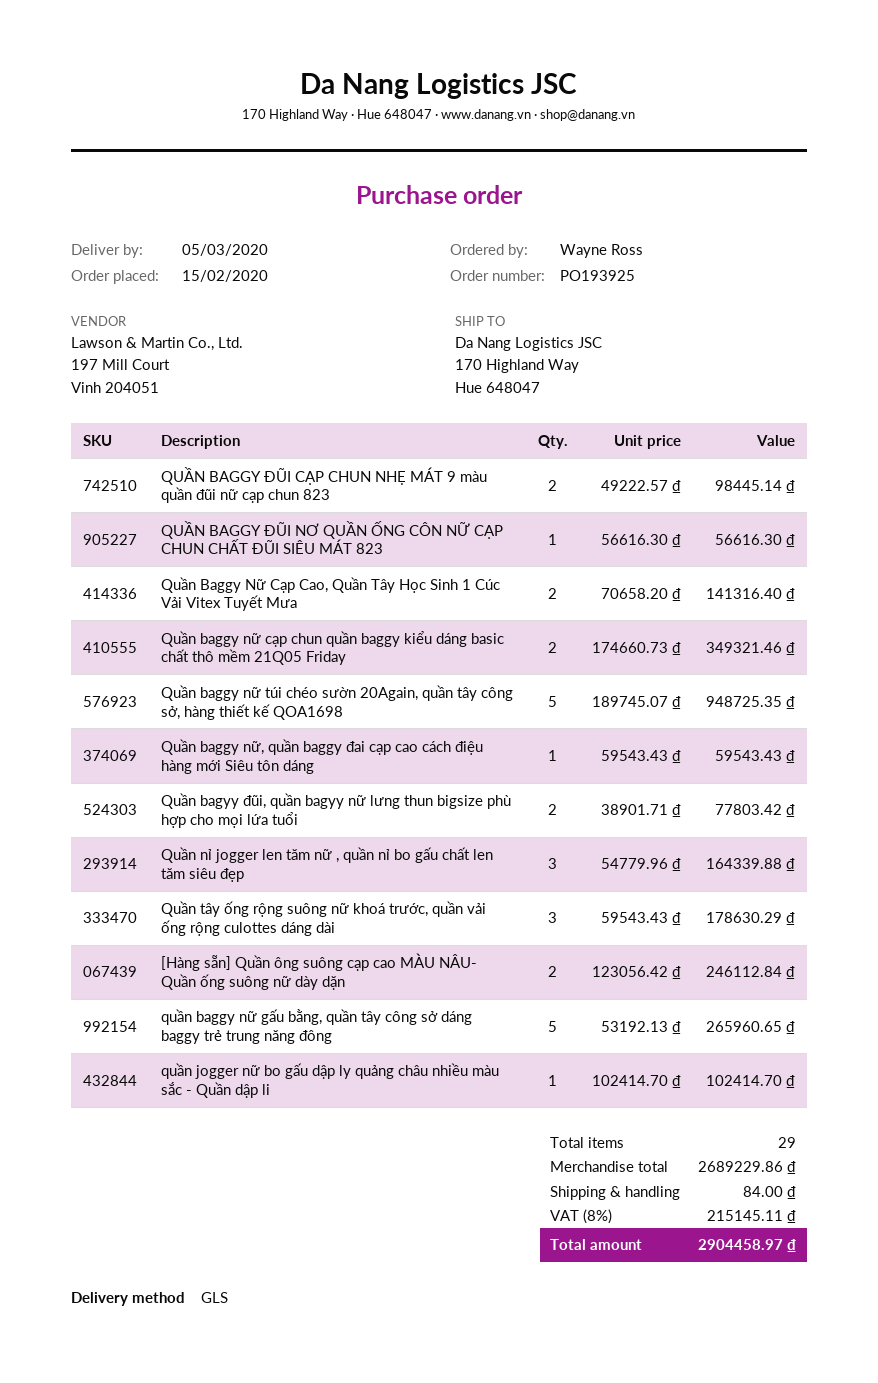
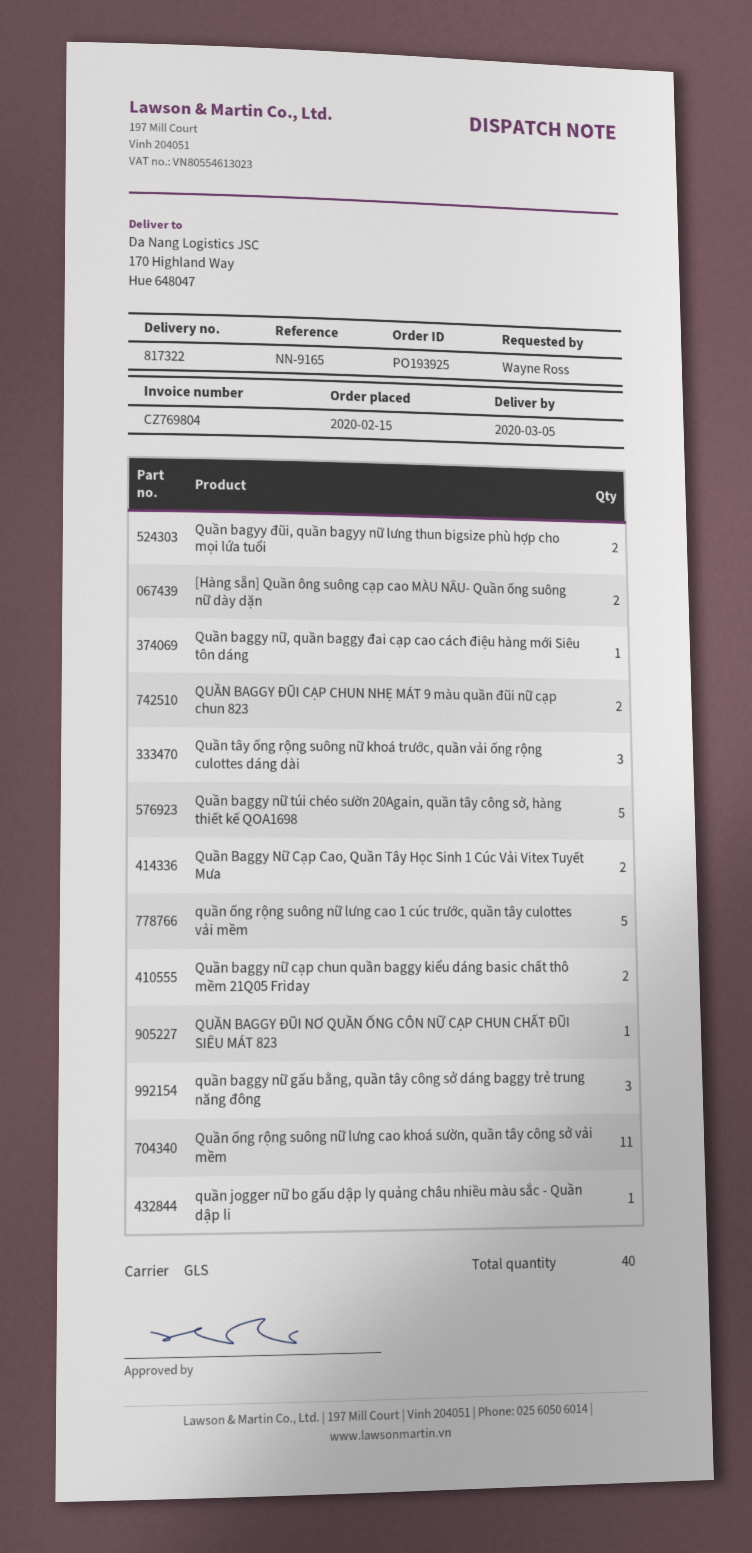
Quần nỉ jogger len tăm nữ , quần nỉ bo gấu chất len tăm siêu đẹp: 3 -> none
quần baggy nữ gấu bằng, quần tây công sở dáng baggy trẻ trung năng đông: 5 -> 3
quần ống rộng suông nữ lưng cao 1 cúc trước, quần tây culottes vải mềm: none -> 5
Quần ống rộng suông nữ lưng cao khoá sườn, quần tây công sở vải mềm: none -> 11
total quantity: 29 -> 40

